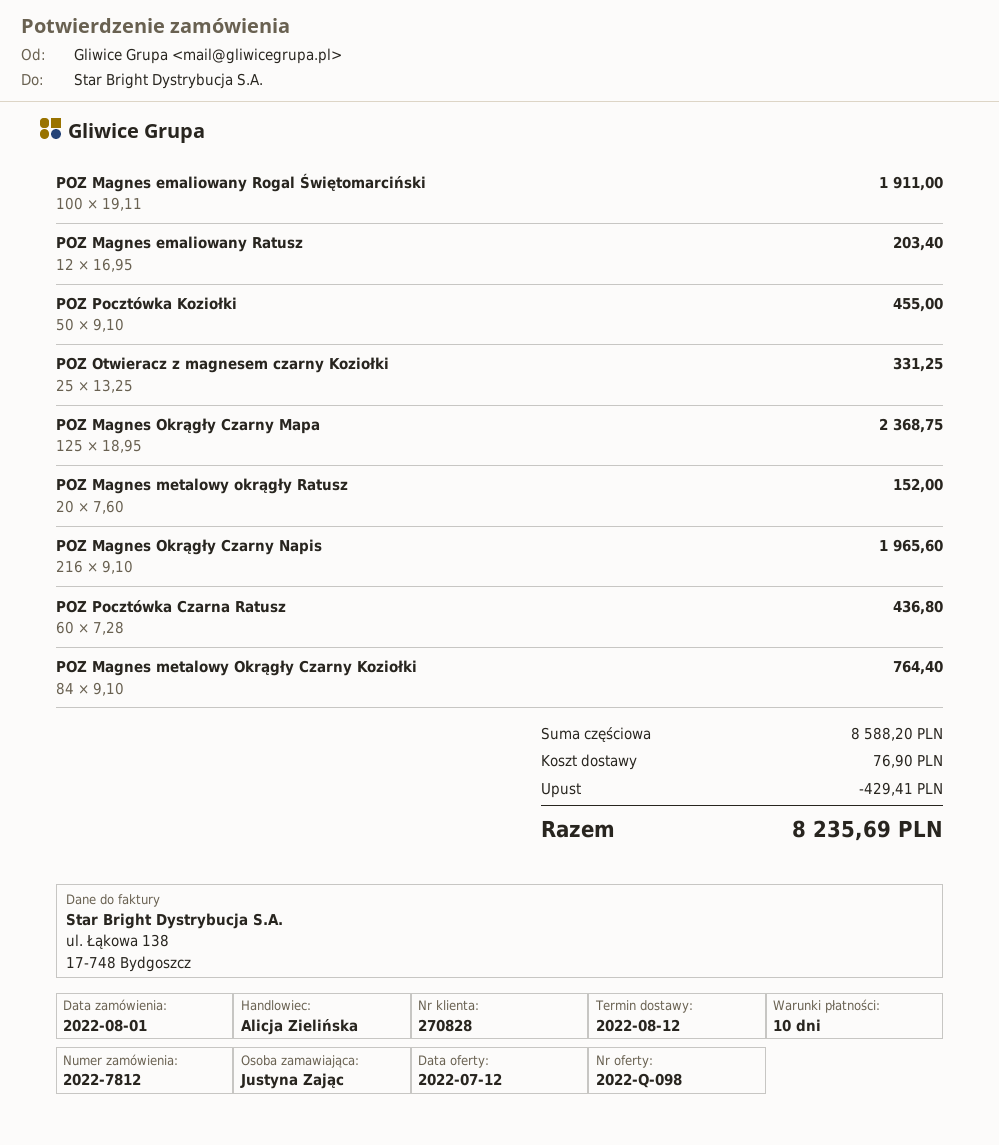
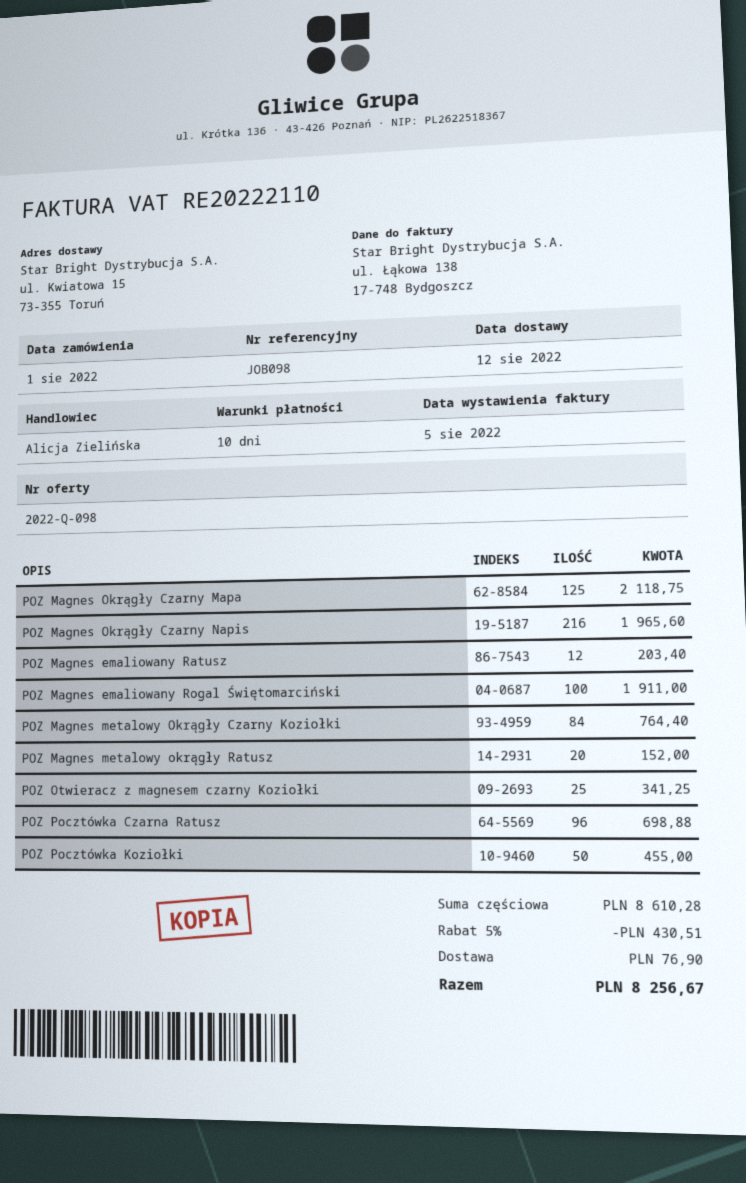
POZ Otwieracz z magnesem czarny Koziołki: 25 for 331.25 -> 25 for 341.25
POZ Magnes Okrągły Czarny Mapa: 125 for 2368.75 -> 125 for 2118.75
POZ Pocztówka Czarna Ratusz: 60 for 436.80 -> 96 for 698.88
subtotal: 8588.20 -> 8610.28
discount: 429.41 -> 430.51
total: 8235.69 -> 8256.67

